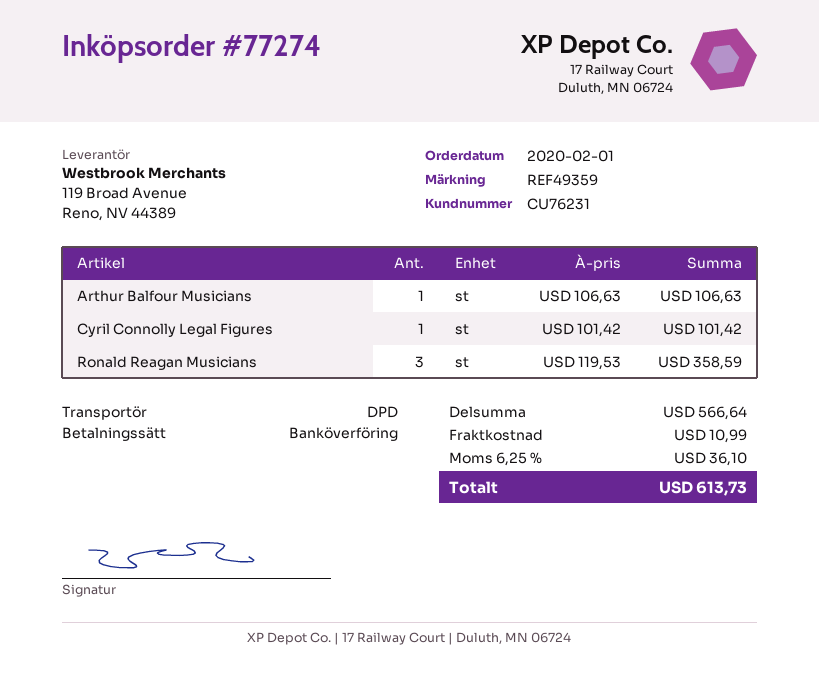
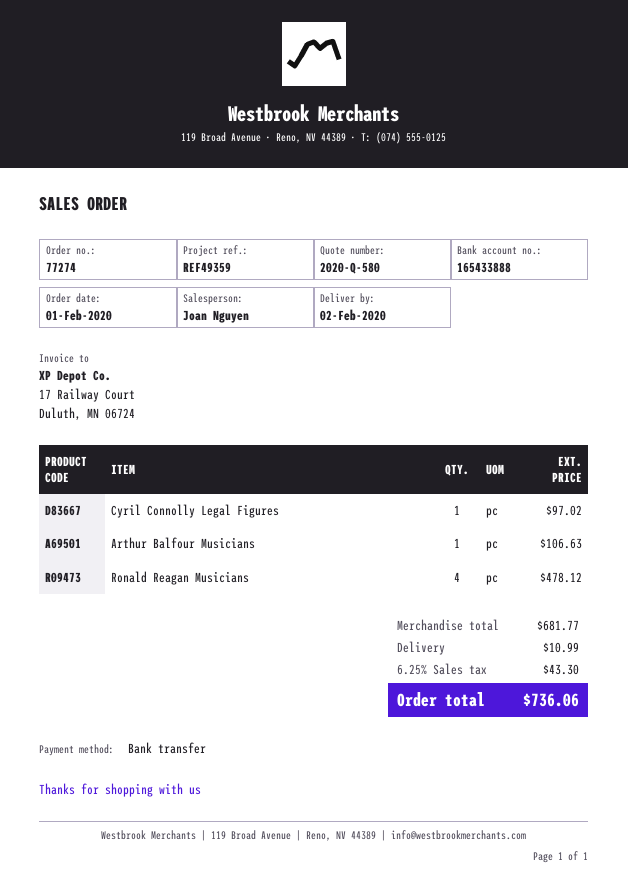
Cyril Connolly Legal Figures: 1 for 101.42 -> 1 for 97.02
Ronald Reagan Musicians: 3 for 358.59 -> 4 for 478.12
subtotal: 566.64 -> 681.77
tax: 6.25% = 36.10 -> 6.25% = 43.30
total: 613.73 -> 736.06

